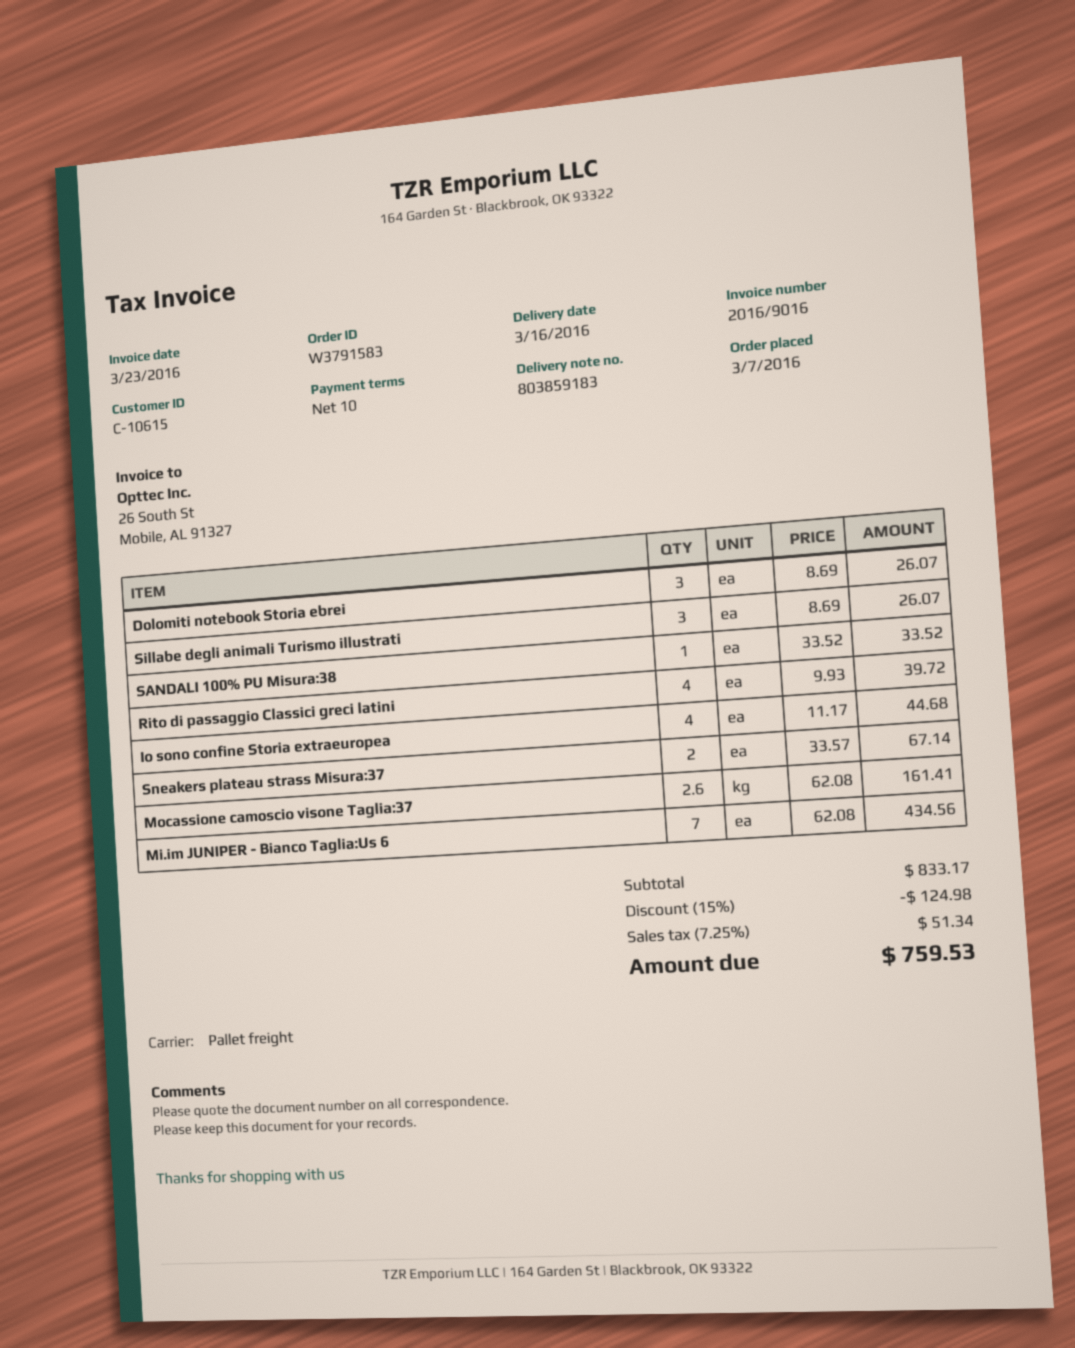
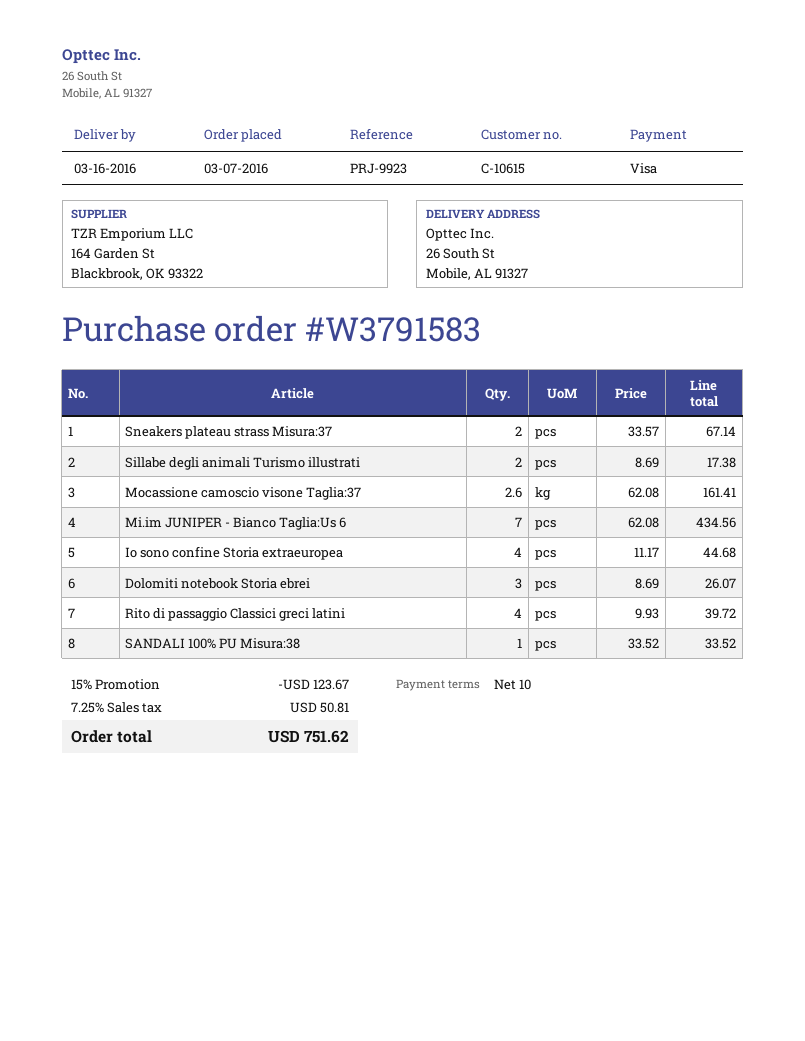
Sillabe degli animali Turismo illustrati: 3 x 8.69 = 26.07 -> 2 x 8.69 = 17.38
discount: 15% = 124.98 -> 15% = 123.67
tax: 7.25% = 51.34 -> 7.25% = 50.81
total: 759.53 -> 751.62

